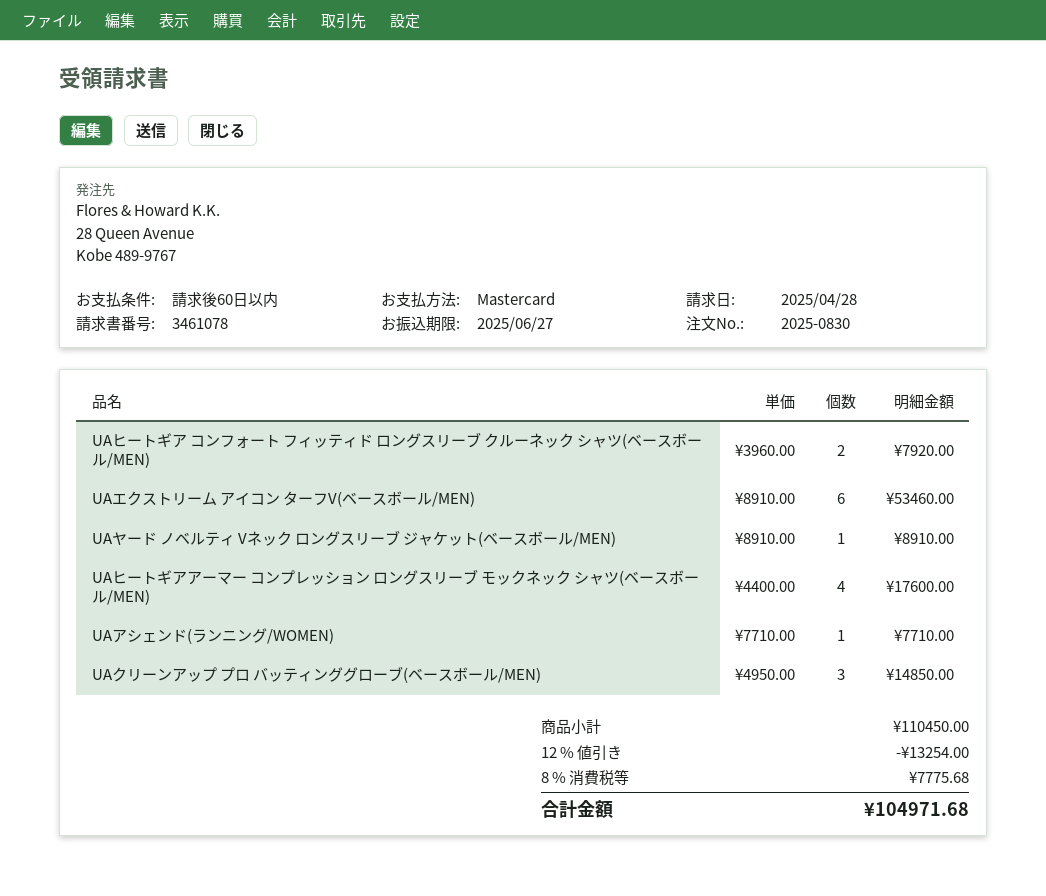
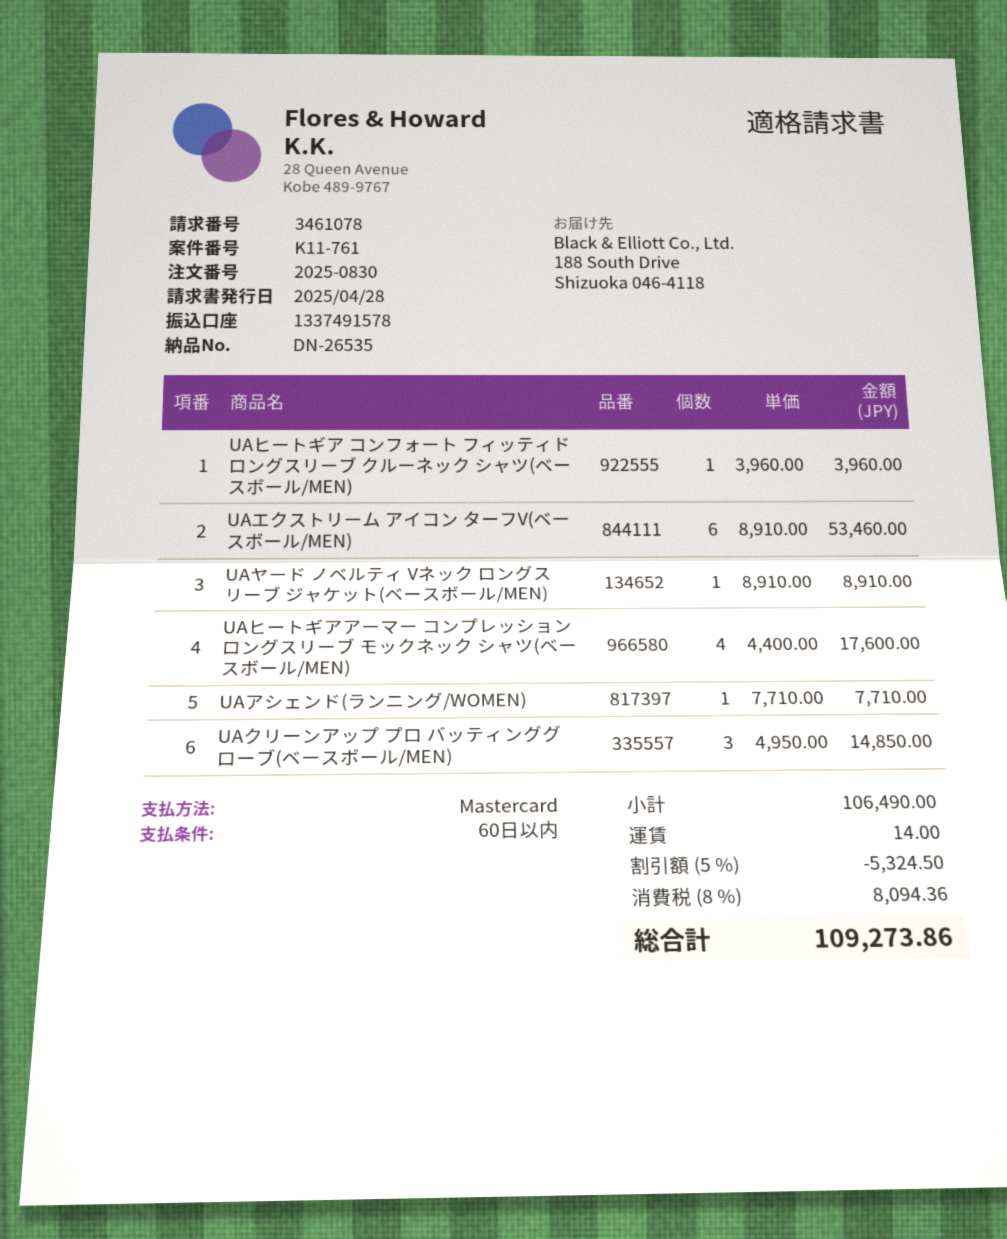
UAヒートギア コンフォート フィッティド ロングスリーブ クルーネック シャツ(ベースボール/MEN): 2 x 3960.00 = 7920.00 -> 1 x 3960.00 = 3960.00
subtotal: 110450.00 -> 106490.00
discount: 12% = 13254.00 -> 5% = 5324.50
shipping: none -> 14.00
tax: 8% = 7775.68 -> 8% = 8094.36
total: 104971.68 -> 109273.86

